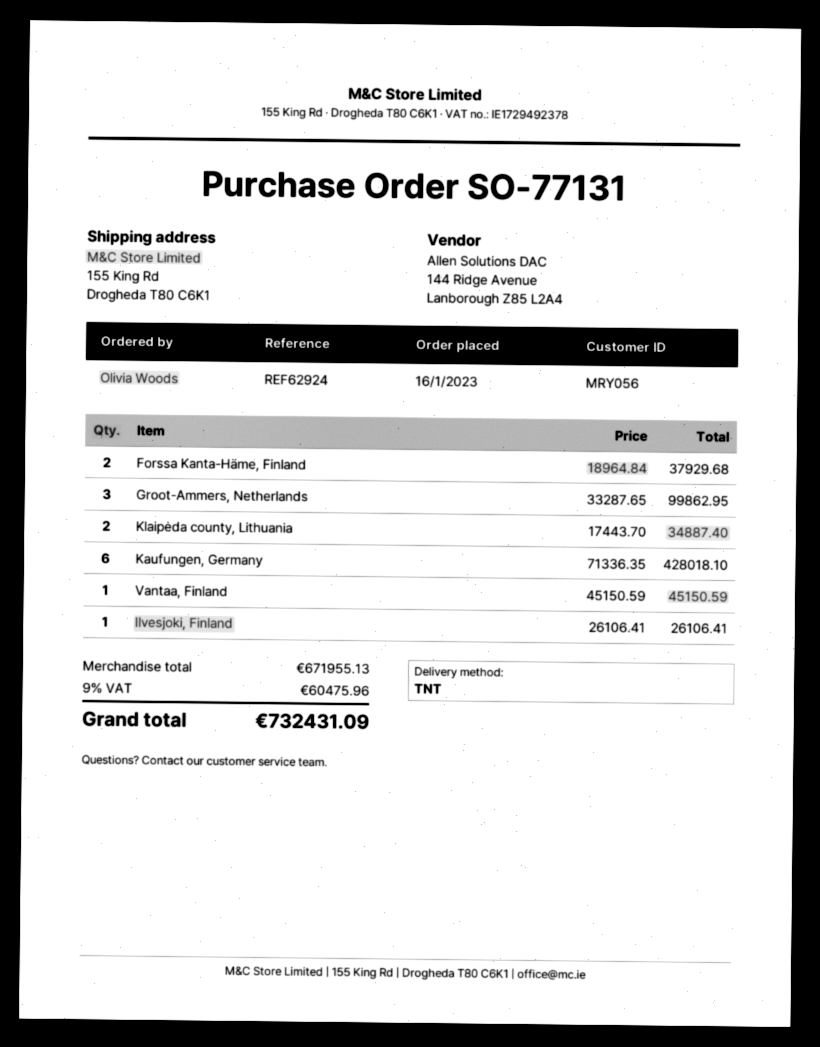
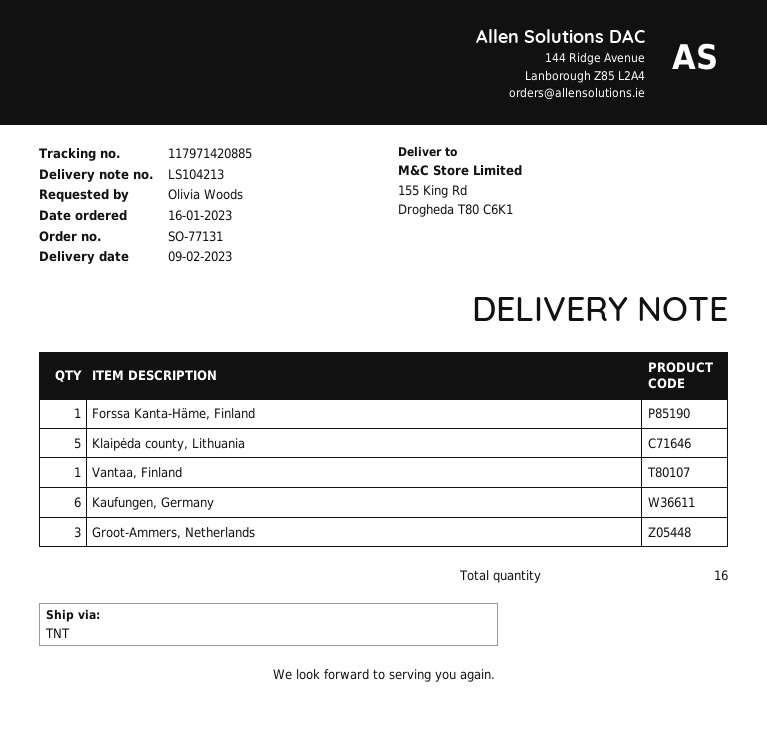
Forssa Kanta-Häme, Finland: 2 -> 1
Klaipėda county, Lithuania: 2 -> 5
Ilvesjoki, Finland: 1 -> none

